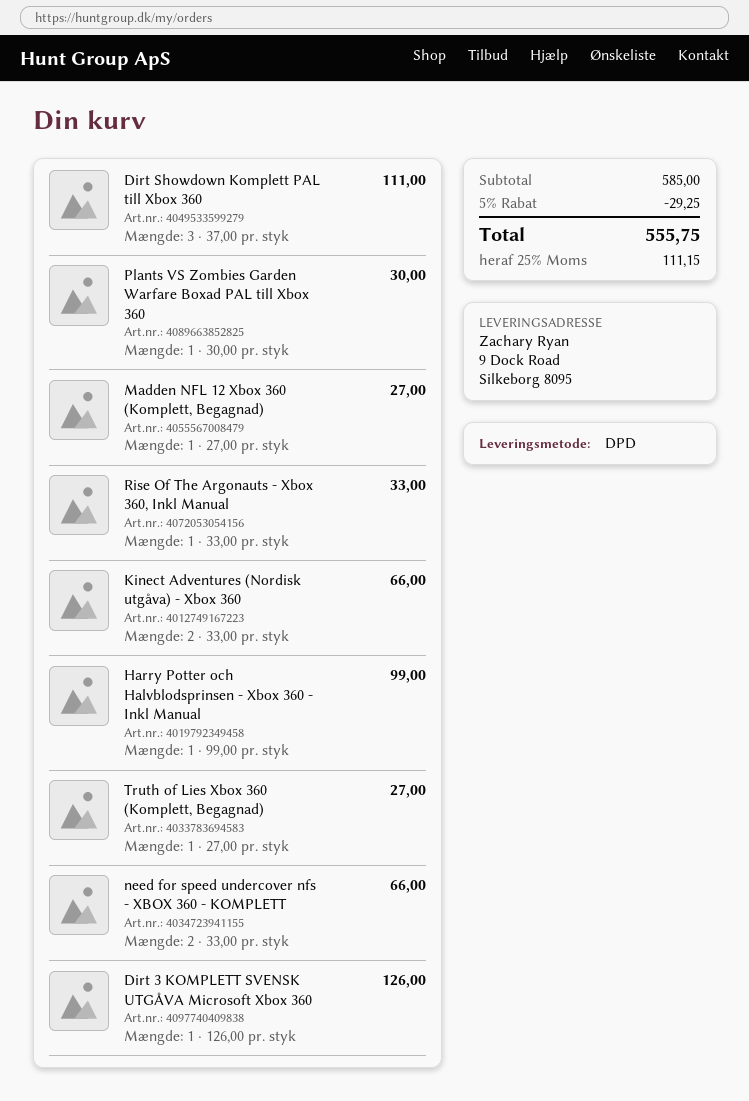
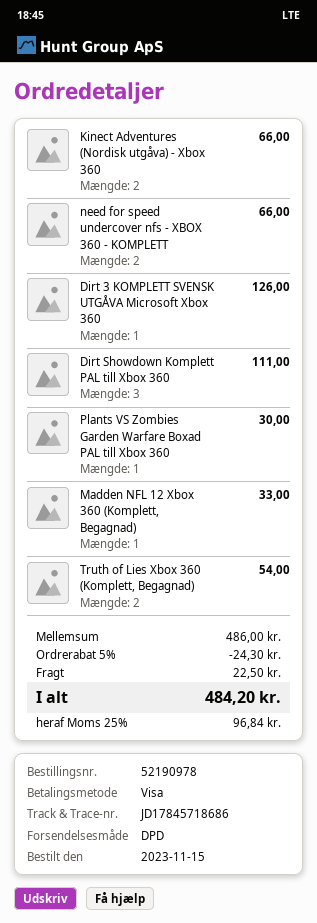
Madden NFL 12 Xbox 360 (Komplett, Begagnad): 1 for 27.00 -> 1 for 33.00
Rise Of The Argonauts - Xbox 360, Inkl Manual: 1 for 33.00 -> none
Harry Potter och Halvblodsprinsen - Xbox 360 - Inkl Manual: 1 for 99.00 -> none
Truth of Lies Xbox 360 (Komplett, Begagnad): 1 for 27.00 -> 2 for 54.00
subtotal: 585.00 -> 486.00
discount: 5% = 29.25 -> 5% = 24.30
shipping: none -> 22.50
tax: 25% = 111.15 -> 25% = 96.84
total: 555.75 -> 484.20

